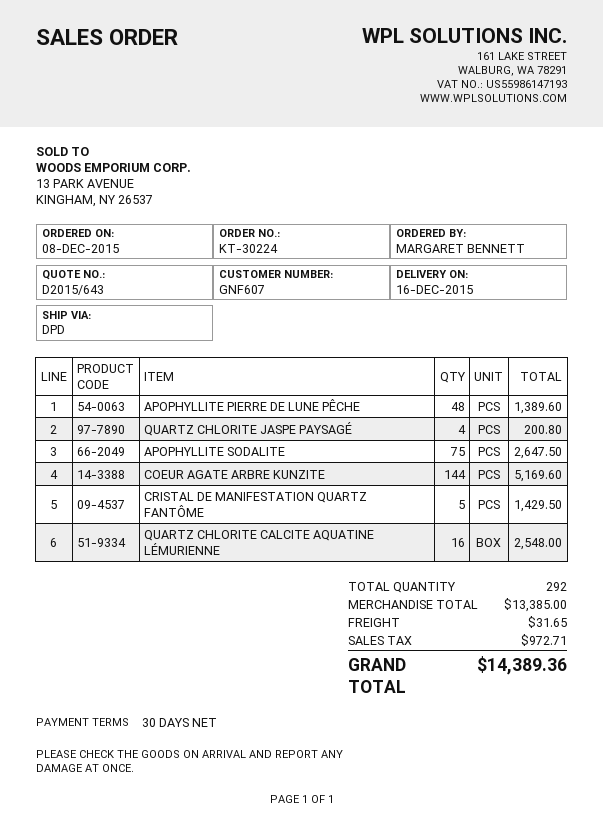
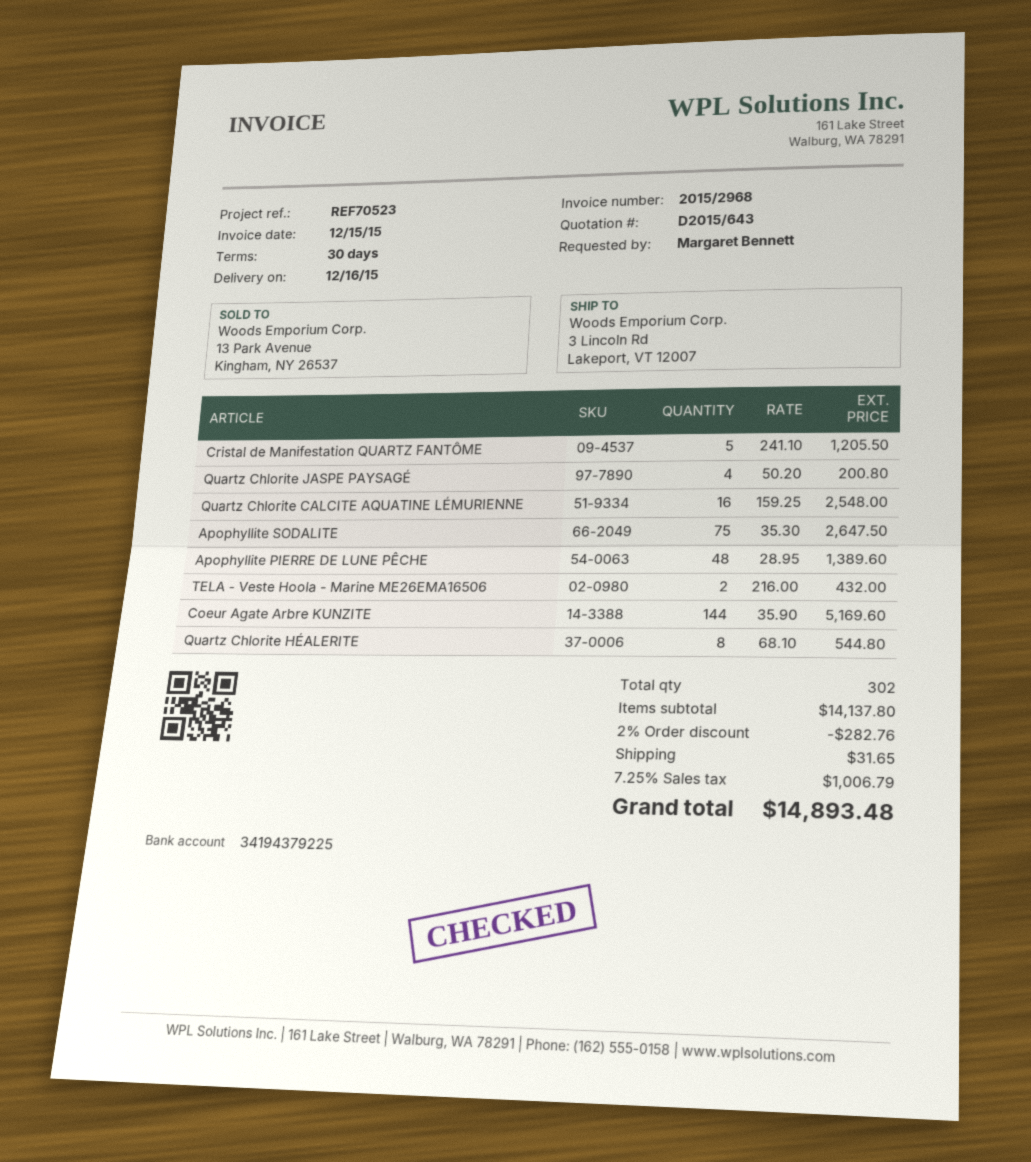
CRISTAL DE MANIFESTATION QUARTZ FANTÔME: 5 for 1429.50 -> 5 for 1205.50
TELA - Veste Hoola - Marine ME26EMA16506: none -> 2 for 432.00
Quartz Chlorite HÉALERITE: none -> 8 for 544.80
total quantity: 292 -> 302
subtotal: 13385.00 -> 14137.80
discount: none -> 2% = 282.76
tax: 972.71 -> 1006.79
total: 14389.36 -> 14893.48

